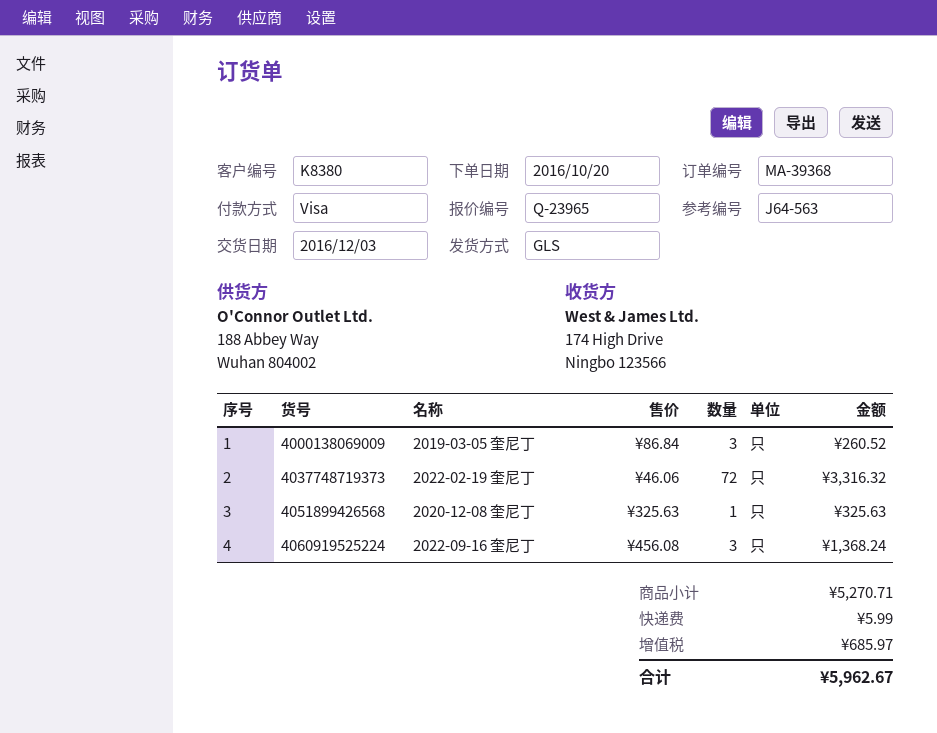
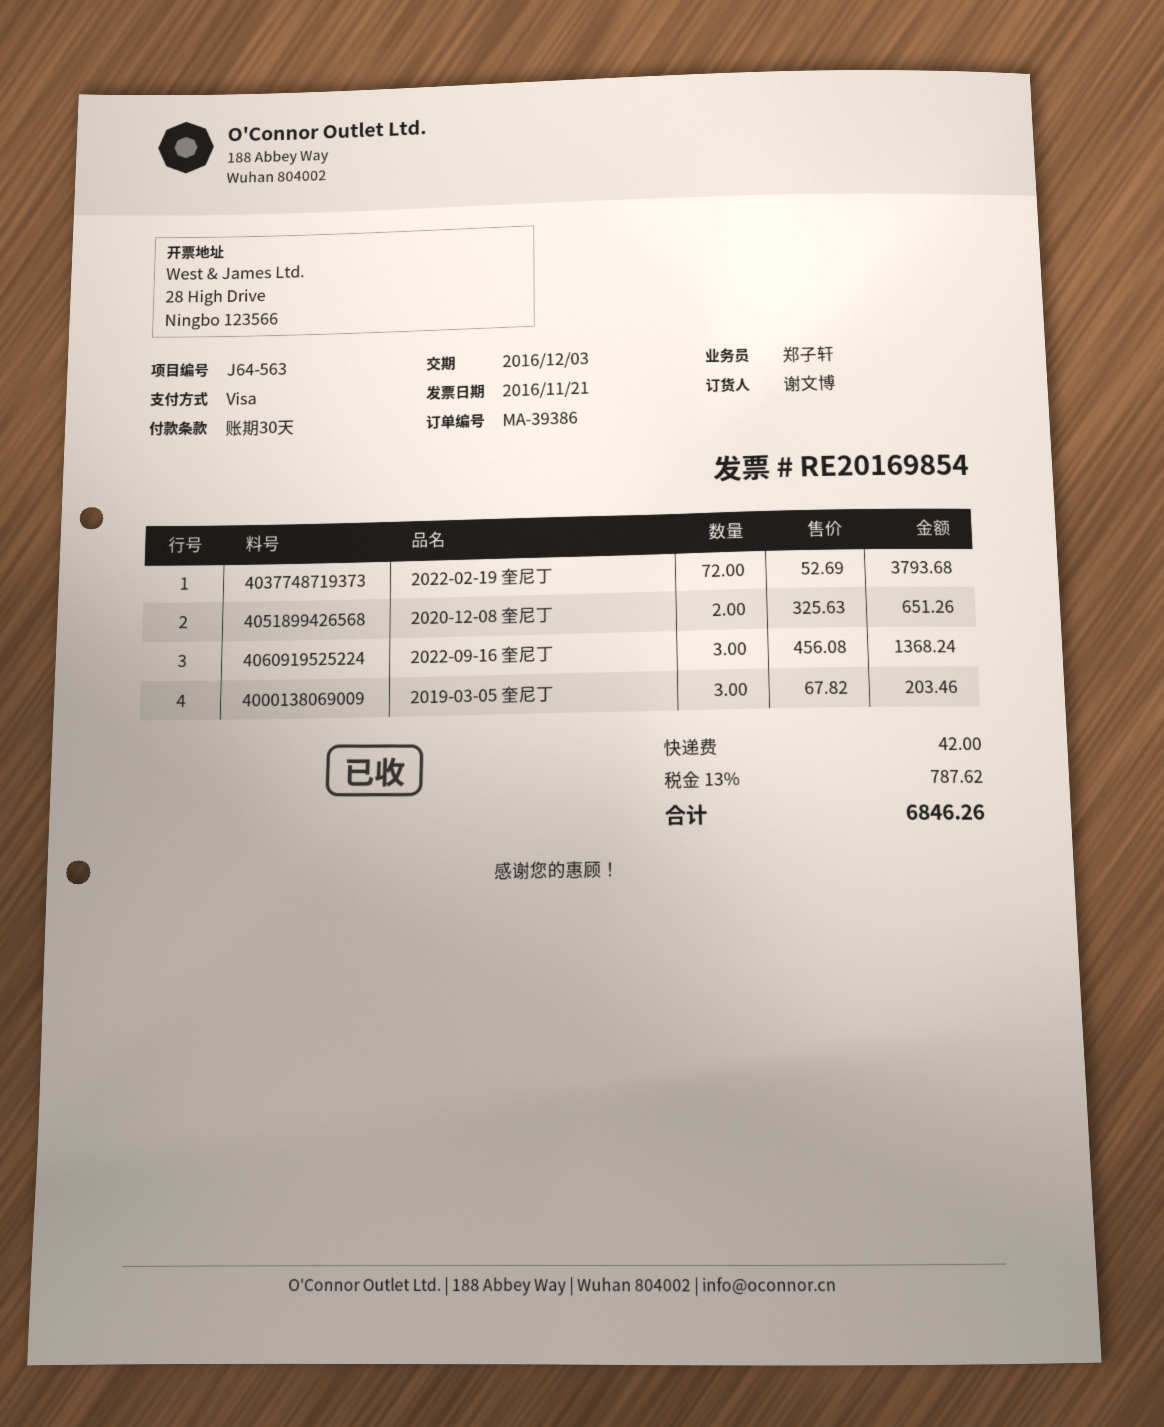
order number: MA-39368 -> MA-39386
2019-03-05 奎尼丁: 3 x 86.84 = 260.52 -> 3 x 67.82 = 203.46
2022-02-19 奎尼丁: 72 x 46.06 = 3316.32 -> 72 x 52.69 = 3793.68
2020-12-08 奎尼丁: 1 x 325.63 = 325.63 -> 2 x 325.63 = 651.26
shipping: 5.99 -> 42.00
tax: 685.97 -> 787.62
total: 5962.67 -> 6846.26

